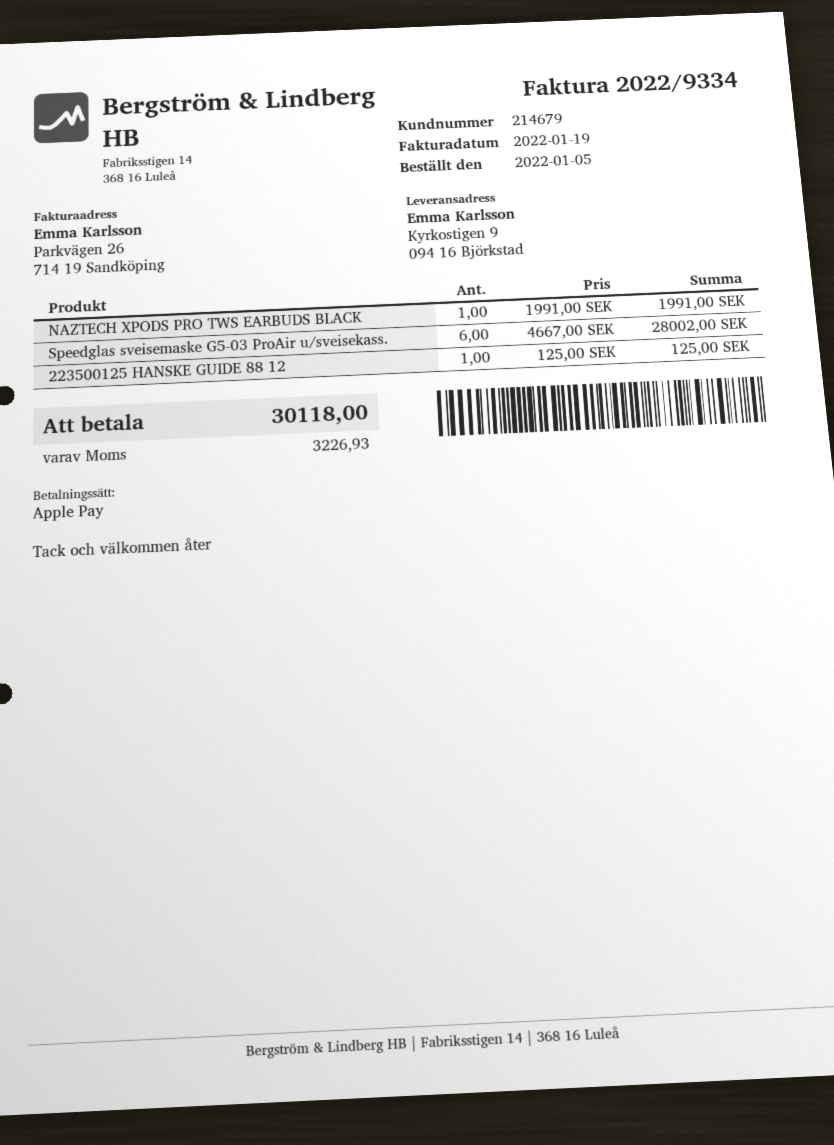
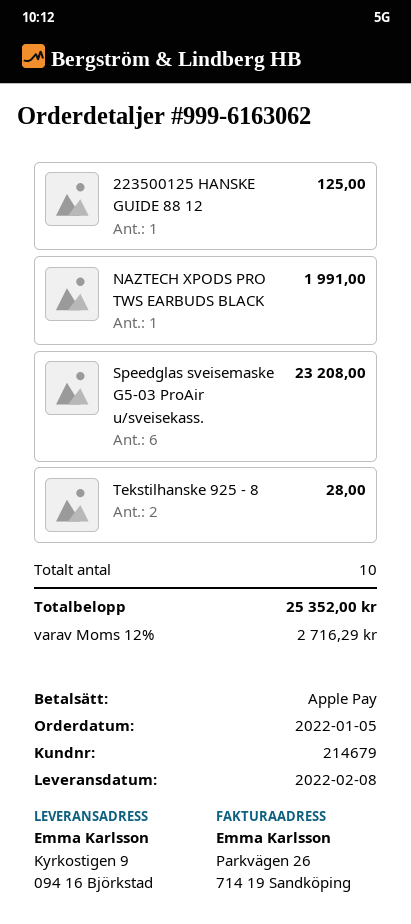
Speedglas sveisemaske G5-03 ProAir u/sveisekass.: 6 for 28002.00 -> 6 for 23208.00
Tekstilhanske 925 - 8: none -> 2 for 28.00
tax: 3226.93 -> 2716.29
total: 30118.00 -> 25352.00

